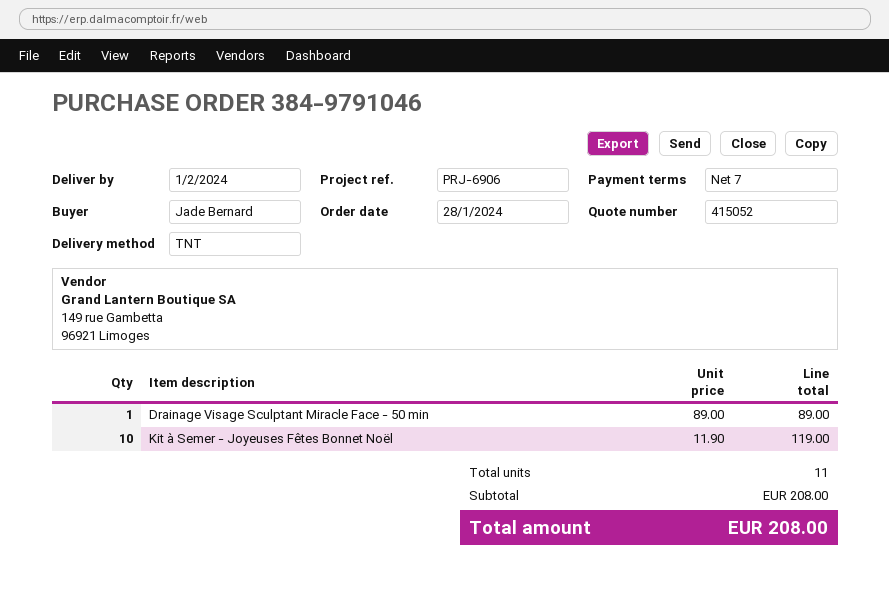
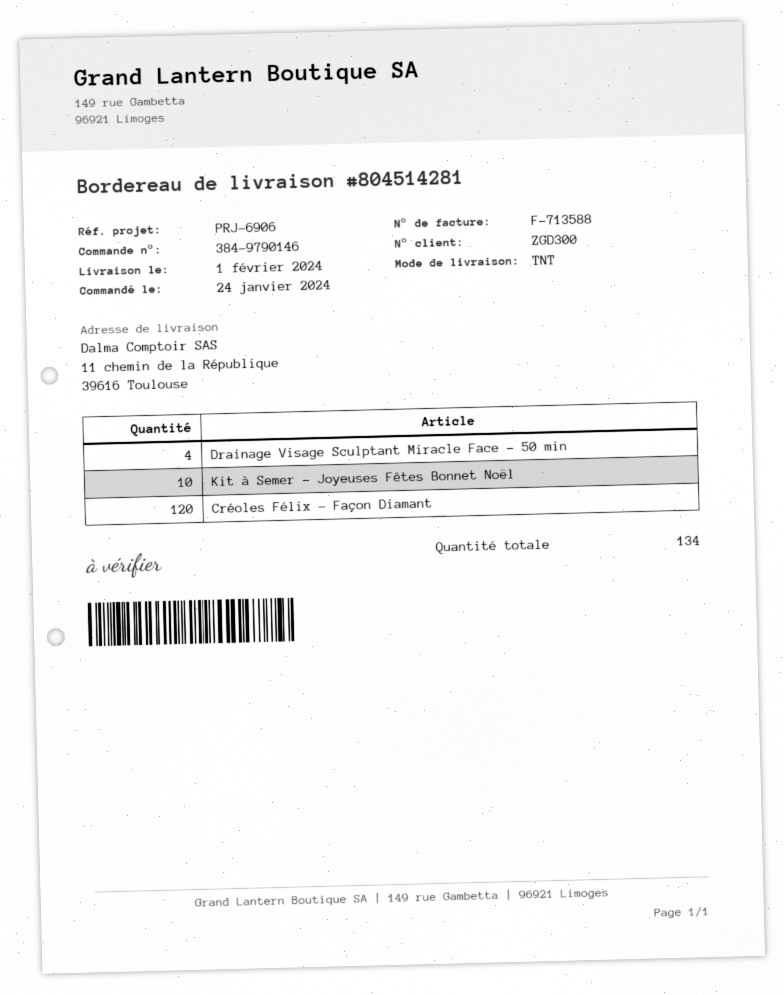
order number: 384-9791046 -> 384-9790146
order date: 2024-01-28 -> 2024-01-24
Drainage Visage Sculptant Miracle Face - 50 min: 1 -> 4
Créoles Félix - Façon Diamant: none -> 120
total quantity: 11 -> 134

